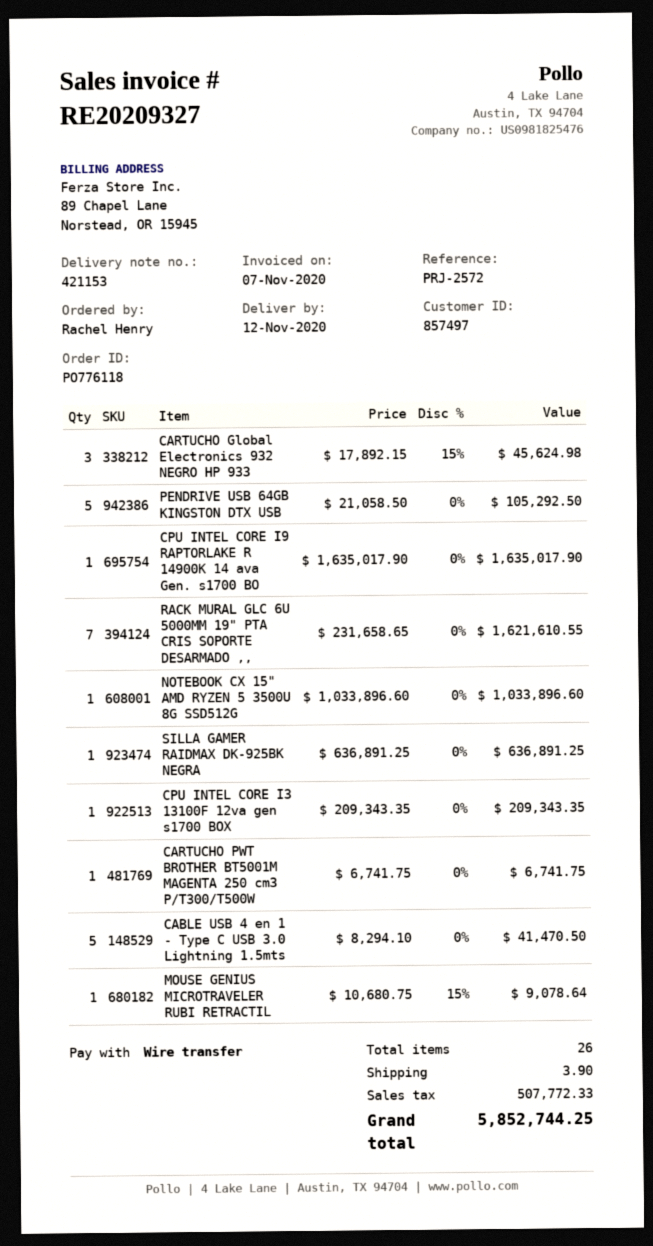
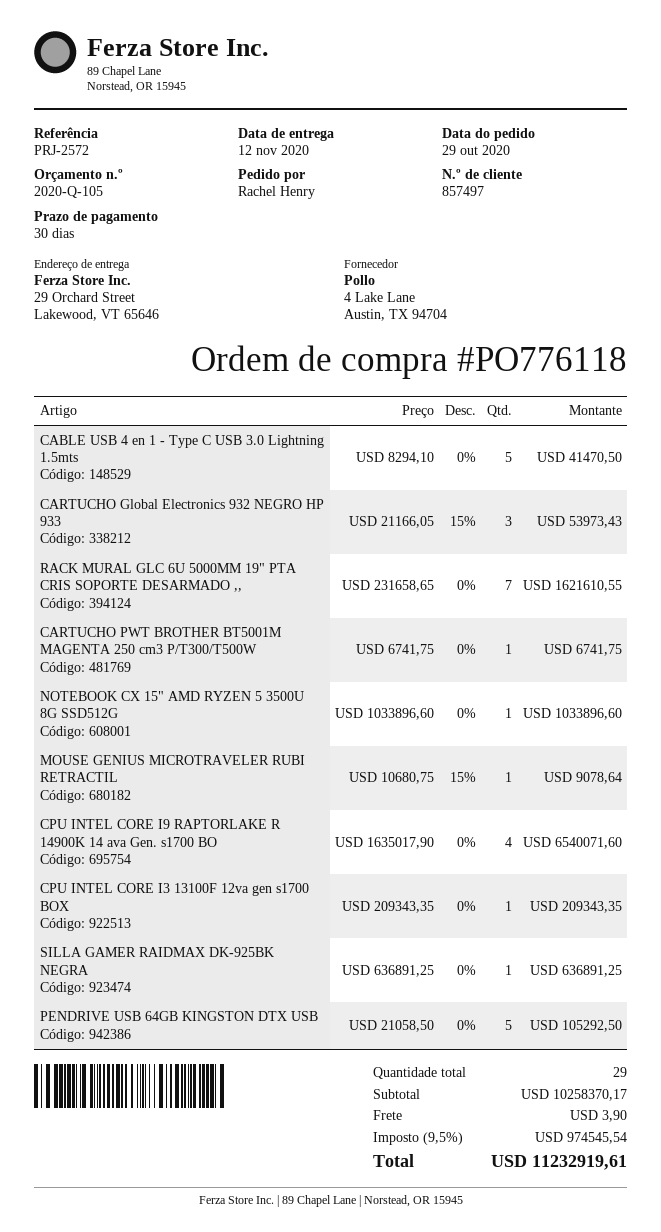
CARTUCHO Global Electronics 932 NEGRO HP 933: 3 x 17892.15 - 15% = 45624.98 -> 3 x 21166.05 - 15% = 53973.43
CPU INTEL CORE I9 RAPTORLAKE R 14900K 14 ava Gen. s1700 BO: 1 x 1635017.90 = 1635017.90 -> 4 x 1635017.90 = 6540071.60
total quantity: 26 -> 29
tax: 507772.33 -> 974545.54
total: 5852744.25 -> 11232919.61

